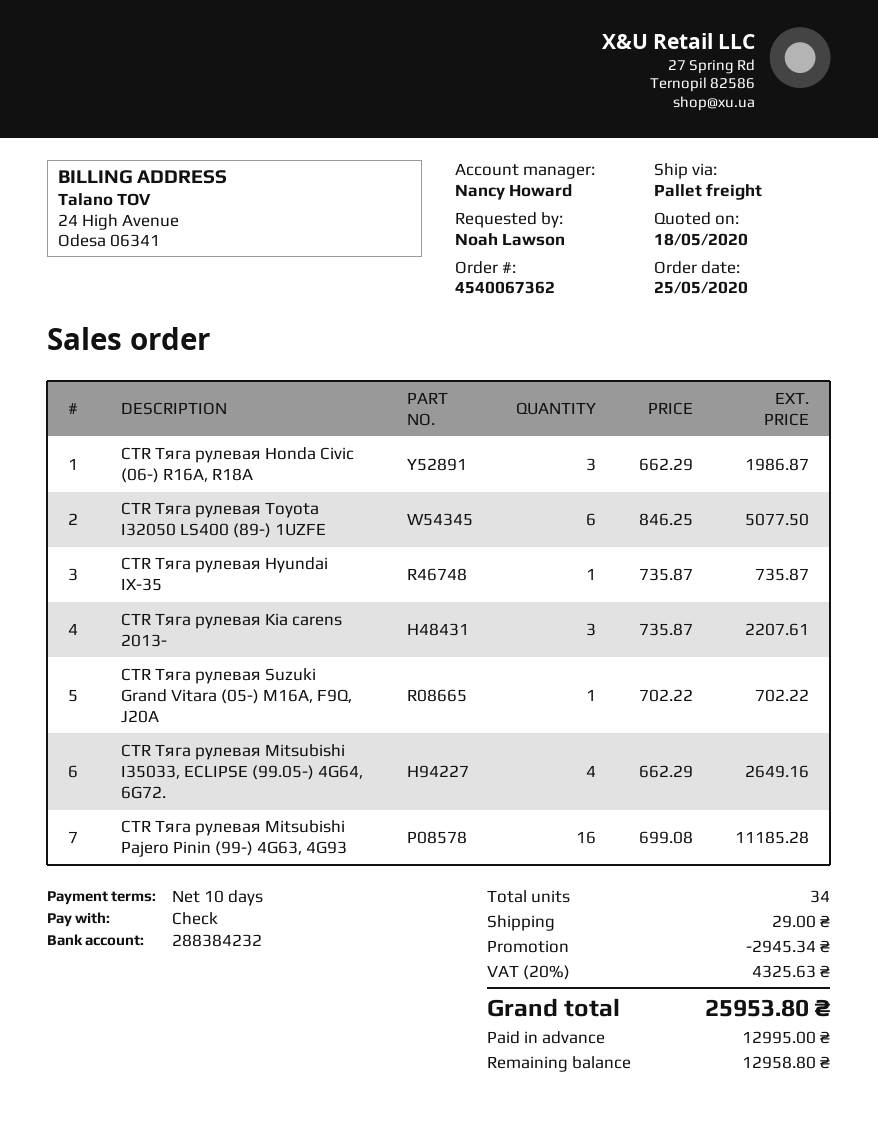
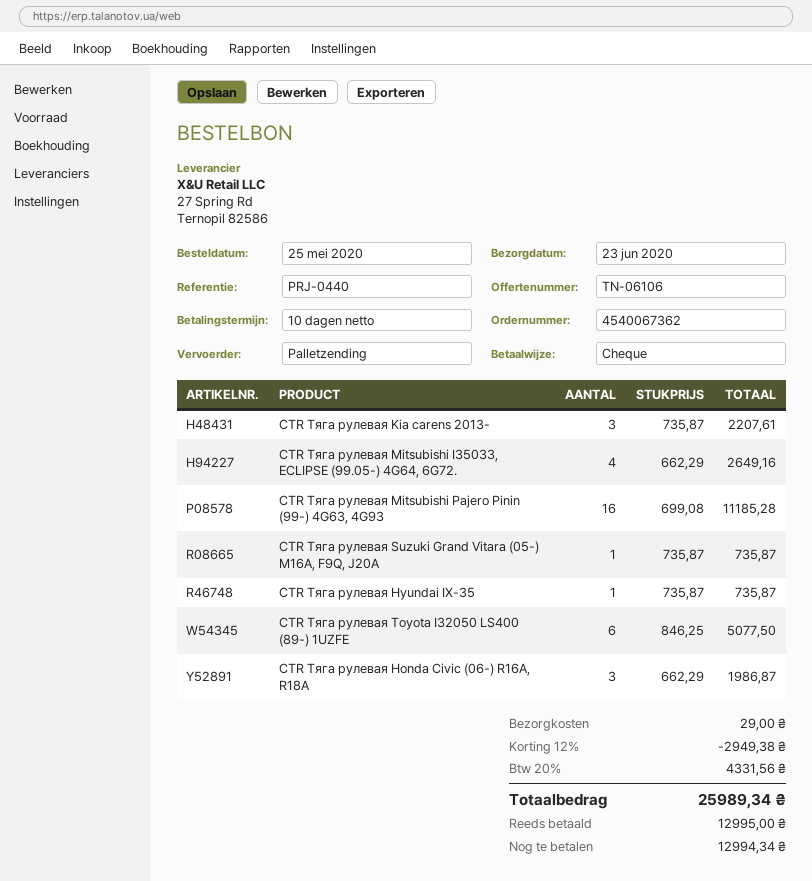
CTR Тяга рулевая Suzuki Grand Vitara (05-) M16A, F9Q, J20A: 1 x 702.22 = 702.22 -> 1 x 735.87 = 735.87
discount: 2945.34 -> 2949.38
tax: 20% = 4325.63 -> 20% = 4331.56
total: 25953.80 -> 25989.34
balance: 12958.80 -> 12994.34

